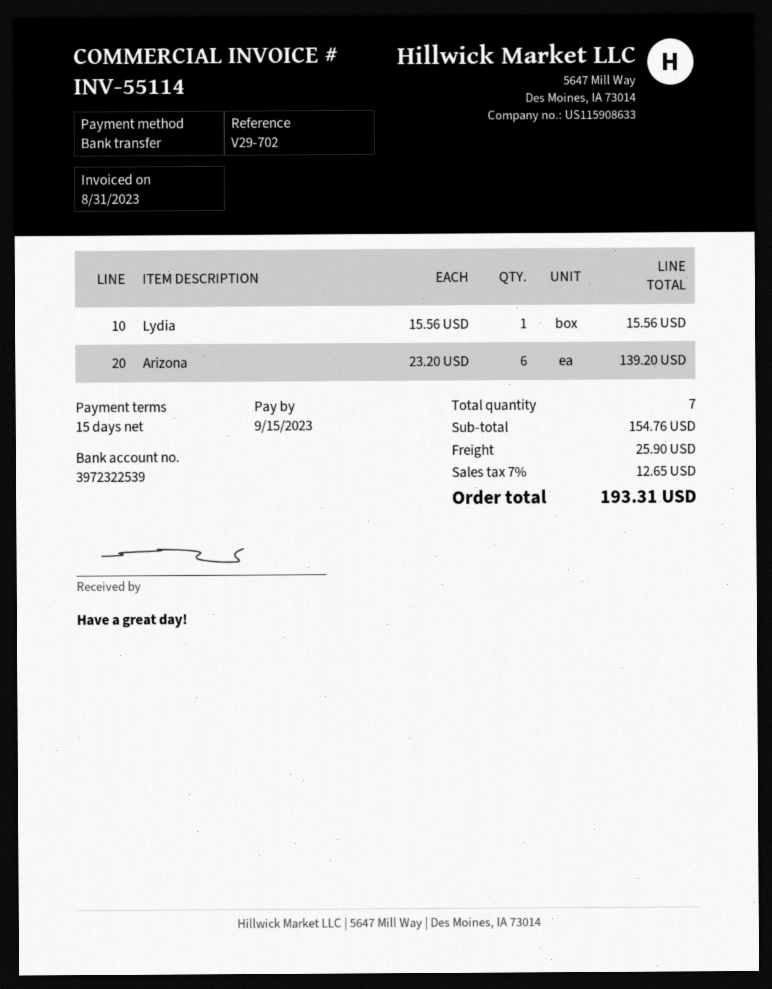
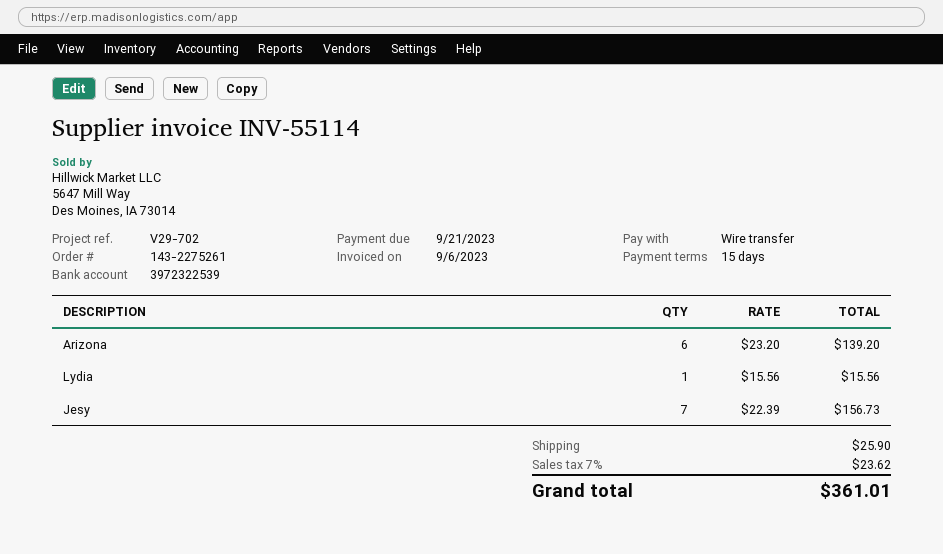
invoice date: 2023-08-31 -> 2023-09-06
due date: 2023-09-15 -> 2023-09-21
Jesy: none -> 7 x 22.39 = 156.73
tax: 7% = 12.65 -> 7% = 23.62
total: 193.31 -> 361.01

